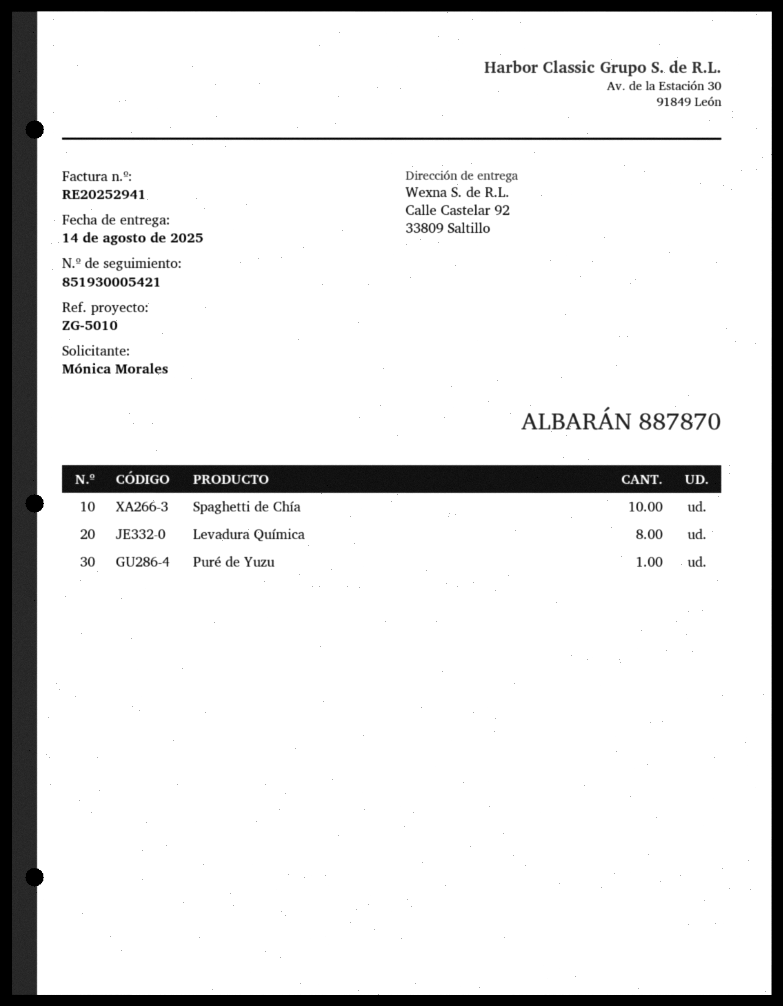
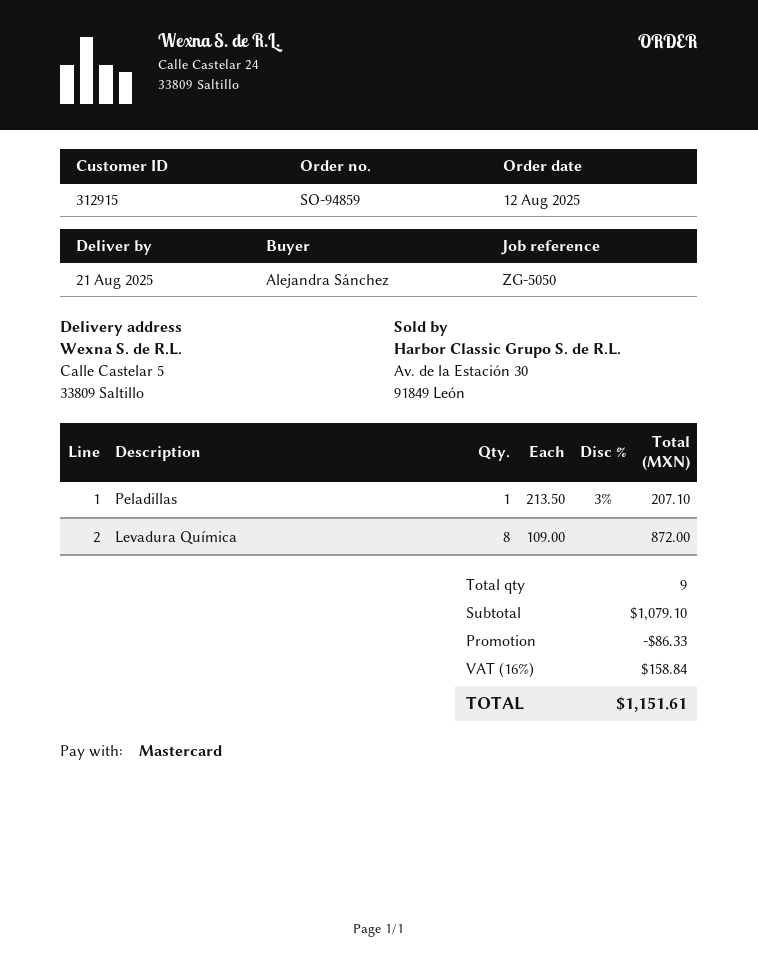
delivery date: 2025-08-14 -> 2025-08-21
reference: ZG-5010 -> ZG-5050
ordered by: Mónica Morales -> Alejandra Sánchez
ship to: Calle Castelar 92, 33809 Saltillo -> Calle Castelar 5, 33809 Saltillo
Spaghetti de Chía: 10 -> none
Puré de Yuzu: 1 -> none
Peladillas: none -> 1

